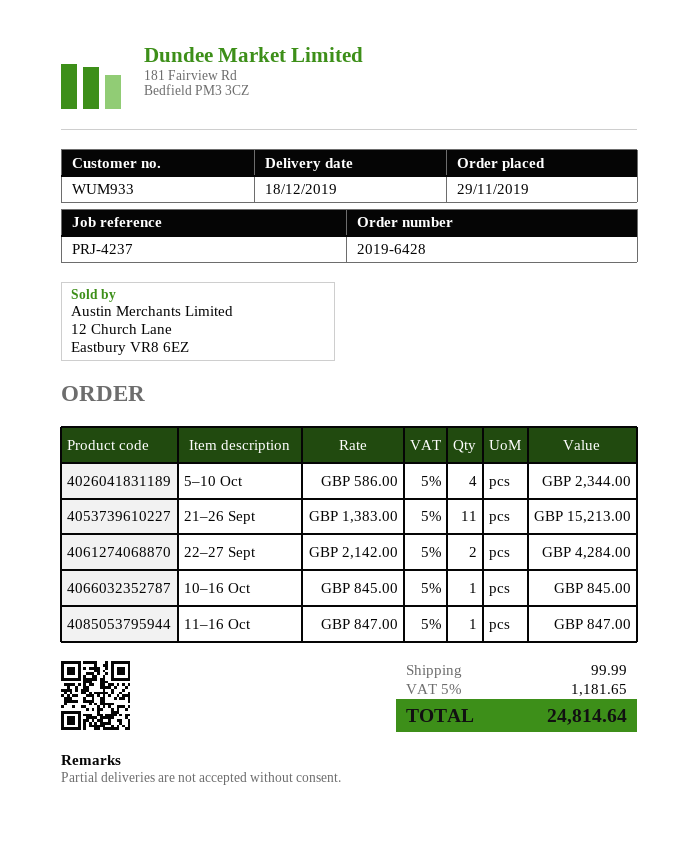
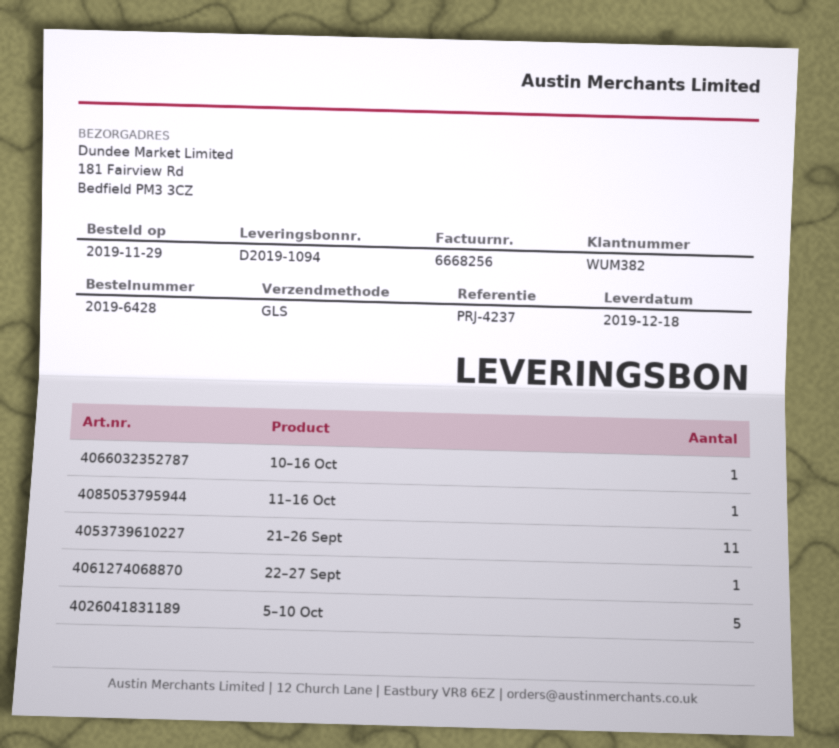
customer number: WUM933 -> WUM382
5–10 Oct: 4 -> 5
22–27 Sept: 2 -> 1

